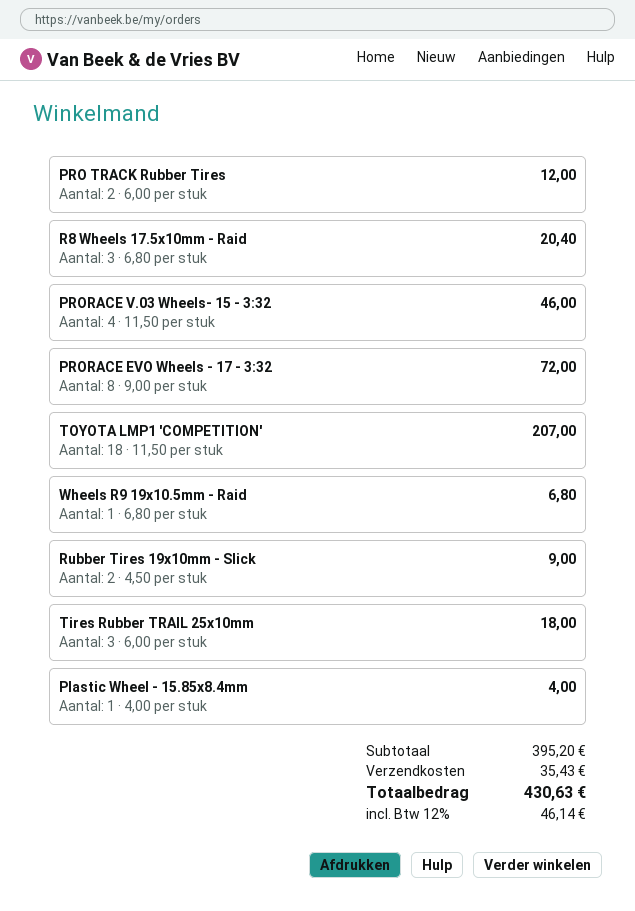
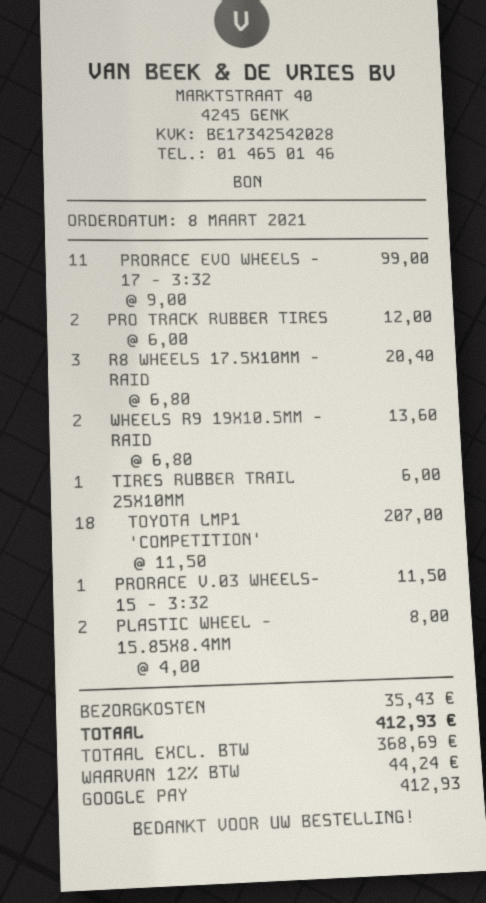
PRORACE V.03 Wheels- 15 - 3:32: 4 x 11.50 = 46.00 -> 1 x 11.50 = 11.50
PRORACE EVO Wheels - 17 - 3:32: 8 x 9.00 = 72.00 -> 11 x 9.00 = 99.00
Wheels R9 19x10.5mm - Raid: 1 x 6.80 = 6.80 -> 2 x 6.80 = 13.60
Rubber Tires 19x10mm - Slick: 2 x 4.50 = 9.00 -> none
Tires Rubber TRAIL 25x10mm: 3 x 6.00 = 18.00 -> 1 x 6.00 = 6.00
Plastic Wheel - 15.85x8.4mm: 1 x 4.00 = 4.00 -> 2 x 4.00 = 8.00
tax: 12% = 46.14 -> 12% = 44.24
total: 430.63 -> 412.93

